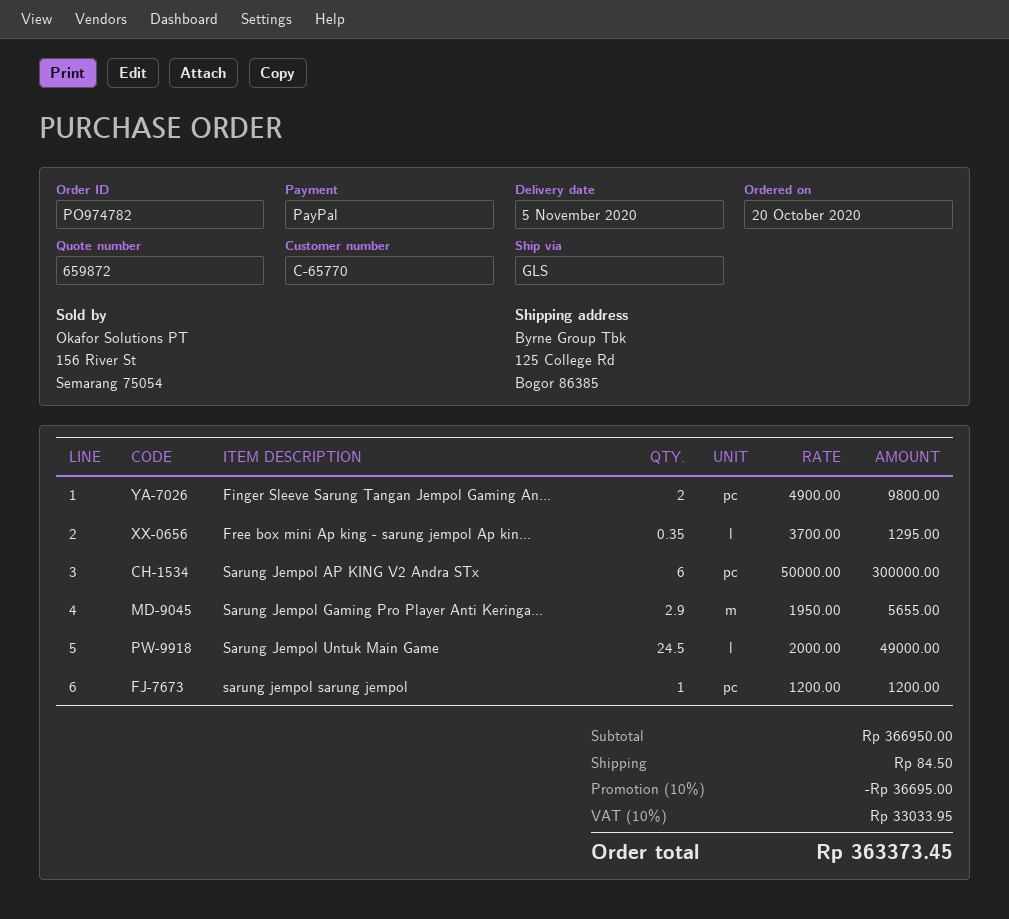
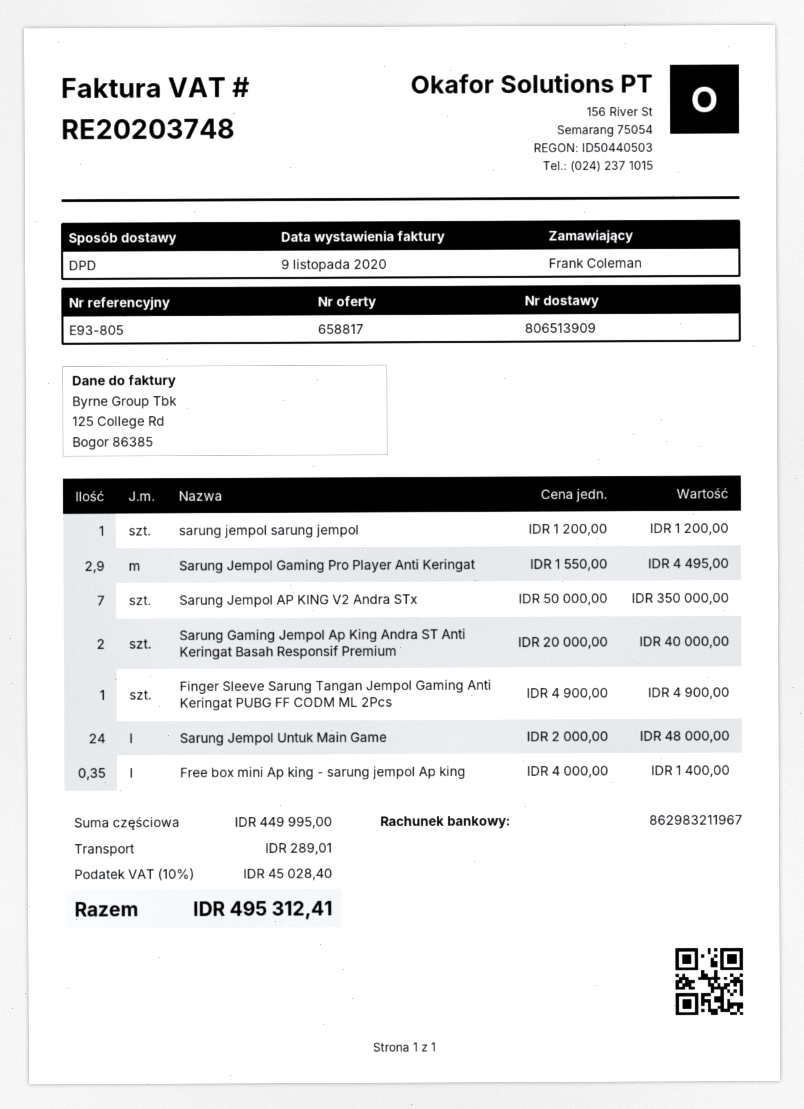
quote number: 659872 -> 658817
shipping method: GLS -> DPD
Finger Sleeve Sarung Tangan Jempol Gaming An...: 2 x 4900.00 = 9800.00 -> 1 x 4900.00 = 4900.00
Free box mini Ap king - sarung jempol Ap kin...: 0.35 x 3700.00 = 1295.00 -> 0.35 x 4000.00 = 1400.00
Sarung Jempol AP KING V2 Andra STx: 6 x 50000.00 = 300000.00 -> 7 x 50000.00 = 350000.00
Sarung Jempol Gaming Pro Player Anti Keringa...: 2.9 x 1950.00 = 5655.00 -> 2.9 x 1550.00 = 4495.00
Sarung Jempol Untuk Main Game: 24.5 x 2000.00 = 49000.00 -> 24 x 2000.00 = 48000.00
Sarung Gaming Jempol Ap King Andra ST Anti Keringat Basah Responsif Premium: none -> 2 x 20000.00 = 40000.00
subtotal: 366950.00 -> 449995.00
discount: 10% = 36695.00 -> none
shipping: 84.50 -> 289.01
tax: 10% = 33033.95 -> 10% = 45028.40
total: 363373.45 -> 495312.41

